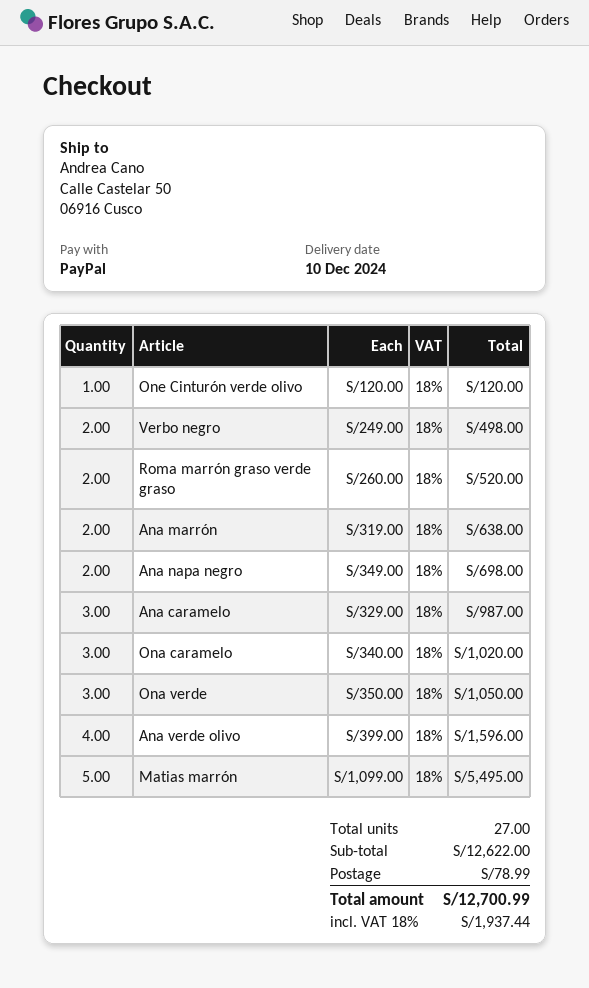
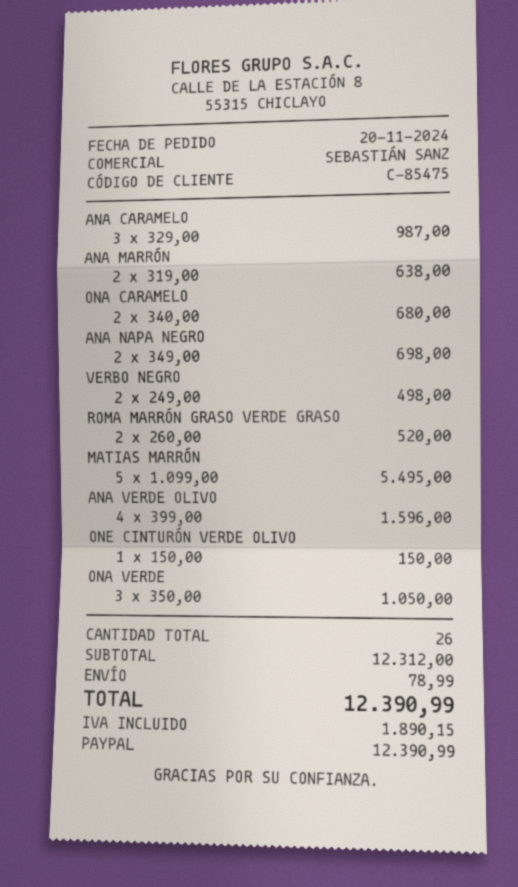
One Cinturón verde olivo: 1 x 120.00 = 120.00 -> 1 x 150.00 = 150.00
Ona caramelo: 3 x 340.00 = 1020.00 -> 2 x 340.00 = 680.00
total quantity: 27 -> 26
subtotal: 12622.00 -> 12312.00
tax: 1937.44 -> 1890.15
total: 12700.99 -> 12390.99

